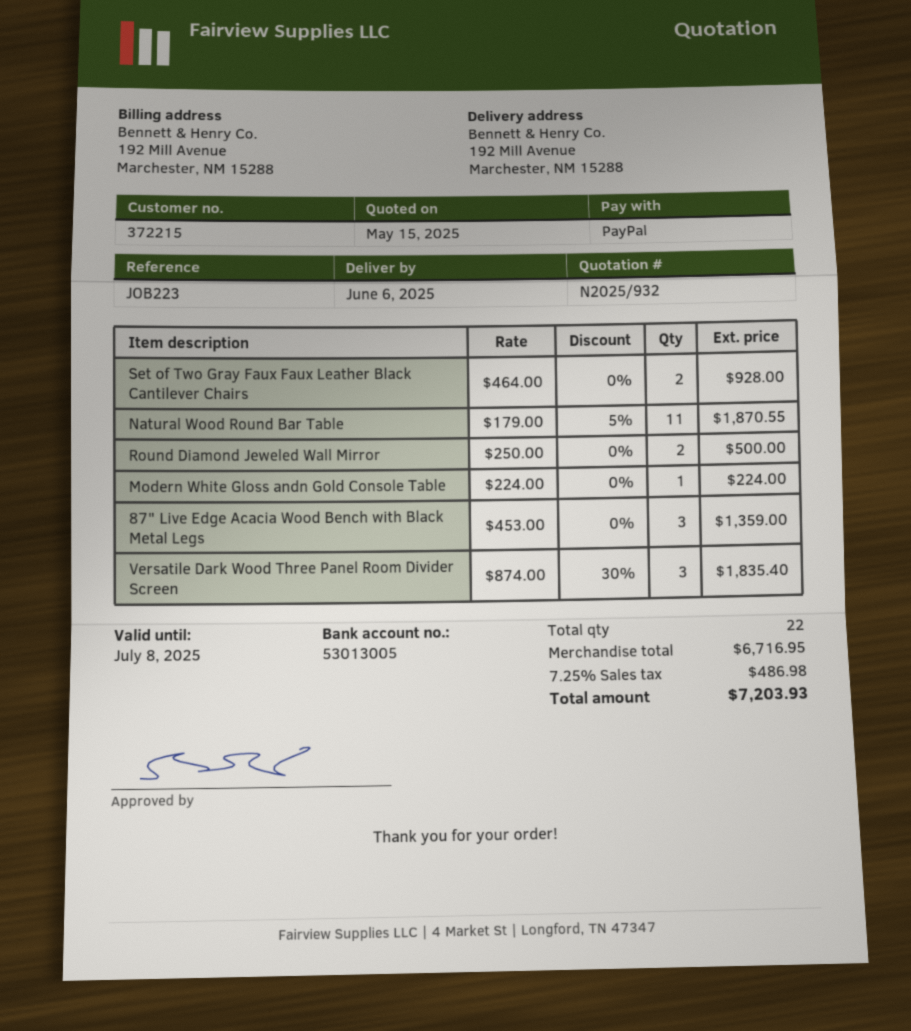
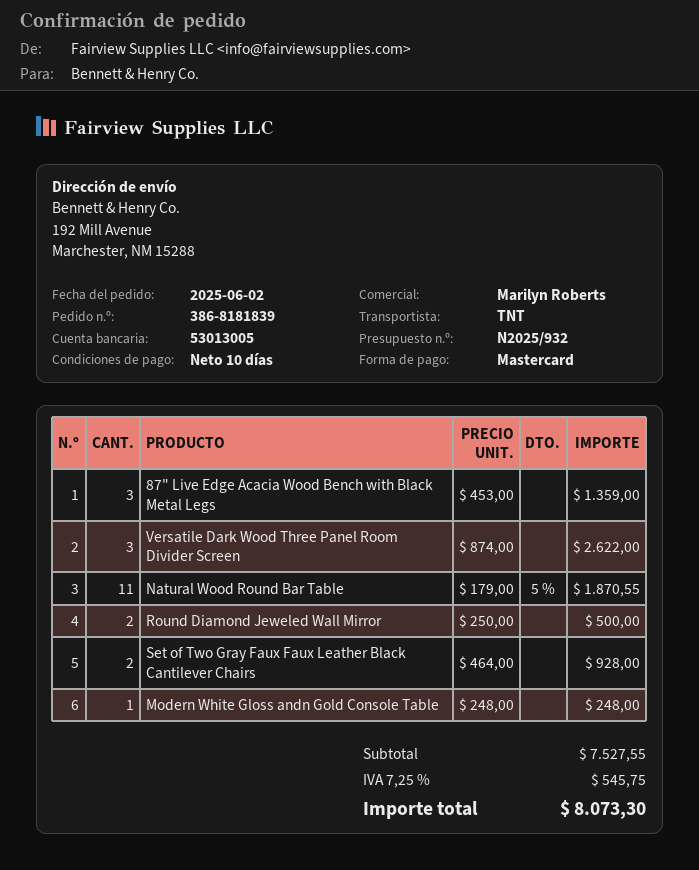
payment method: PayPal -> Mastercard
Modern White Gloss andn Gold Console Table: 1 x 224.00 = 224.00 -> 1 x 248.00 = 248.00
Versatile Dark Wood Three Panel Room Divider Screen: 3 x 874.00 - 30% = 1835.40 -> 3 x 874.00 = 2622.00
subtotal: 6716.95 -> 7527.55
tax: 7.25% = 486.98 -> 7.25% = 545.75
total: 7203.93 -> 8073.30

